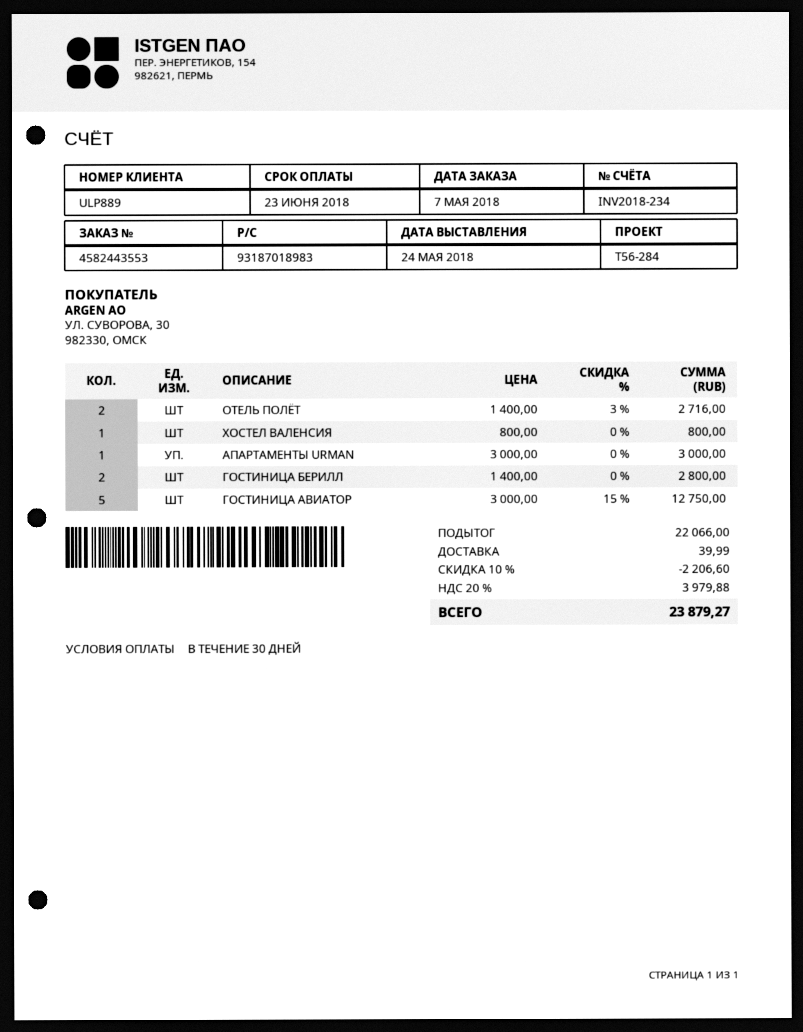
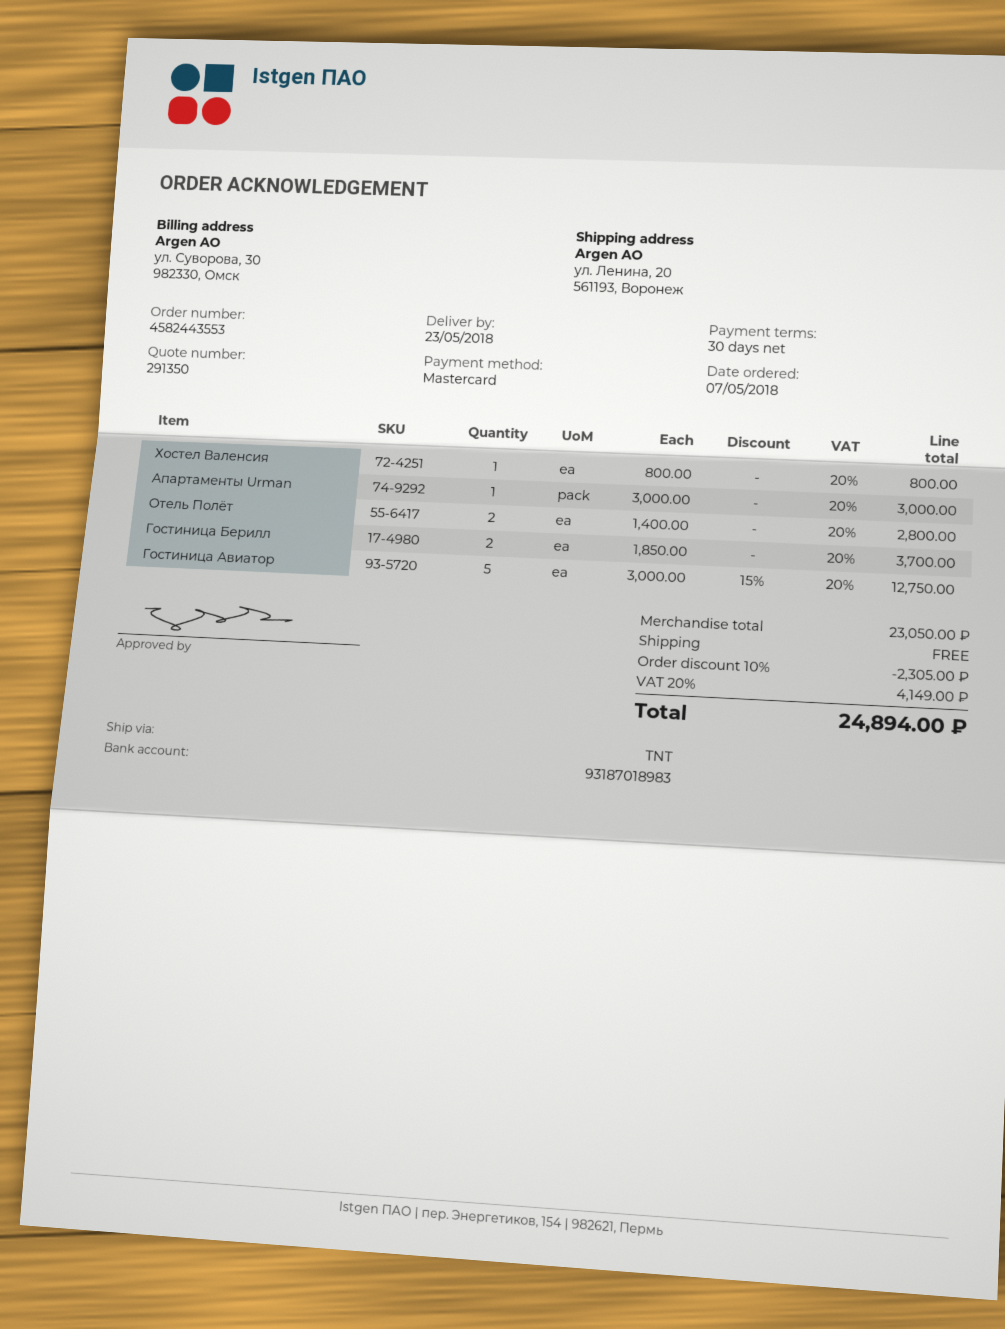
ОТЕЛЬ ПОЛЁТ: 2 x 1400.00 - 3% = 2716.00 -> 2 x 1400.00 = 2800.00
ГОСТИНИЦА БЕРИЛЛ: 2 x 1400.00 = 2800.00 -> 2 x 1850.00 = 3700.00
subtotal: 22066.00 -> 23050.00
discount: 10% = 2206.60 -> 10% = 2305.00
shipping: 39.99 -> 0.00
tax: 20% = 3979.88 -> 20% = 4149.00
total: 23879.27 -> 24894.00

